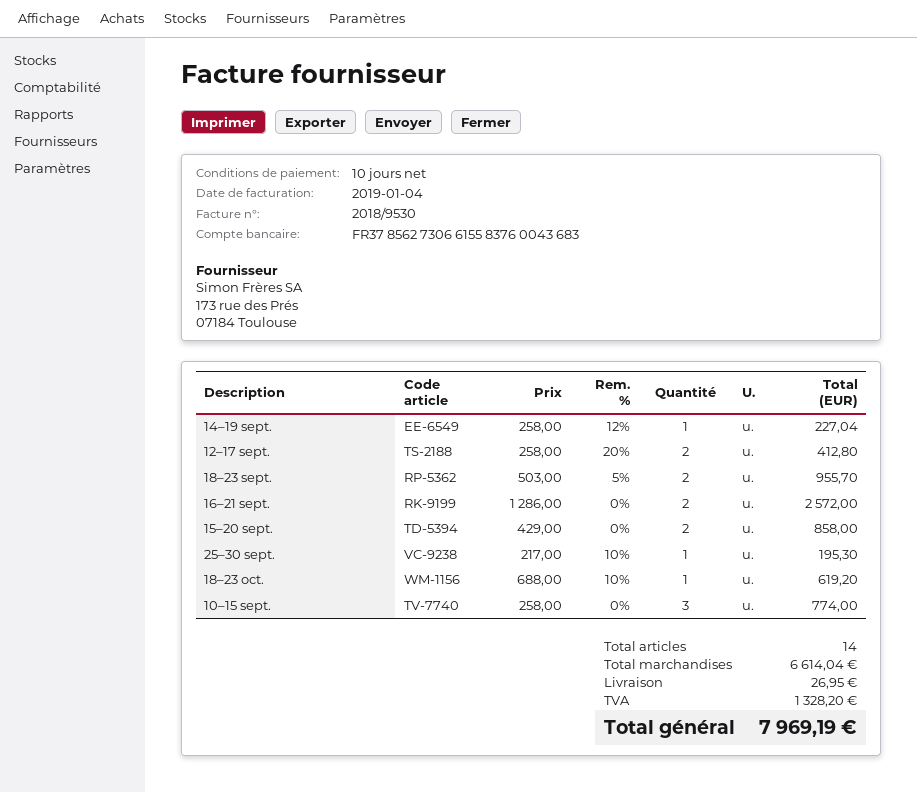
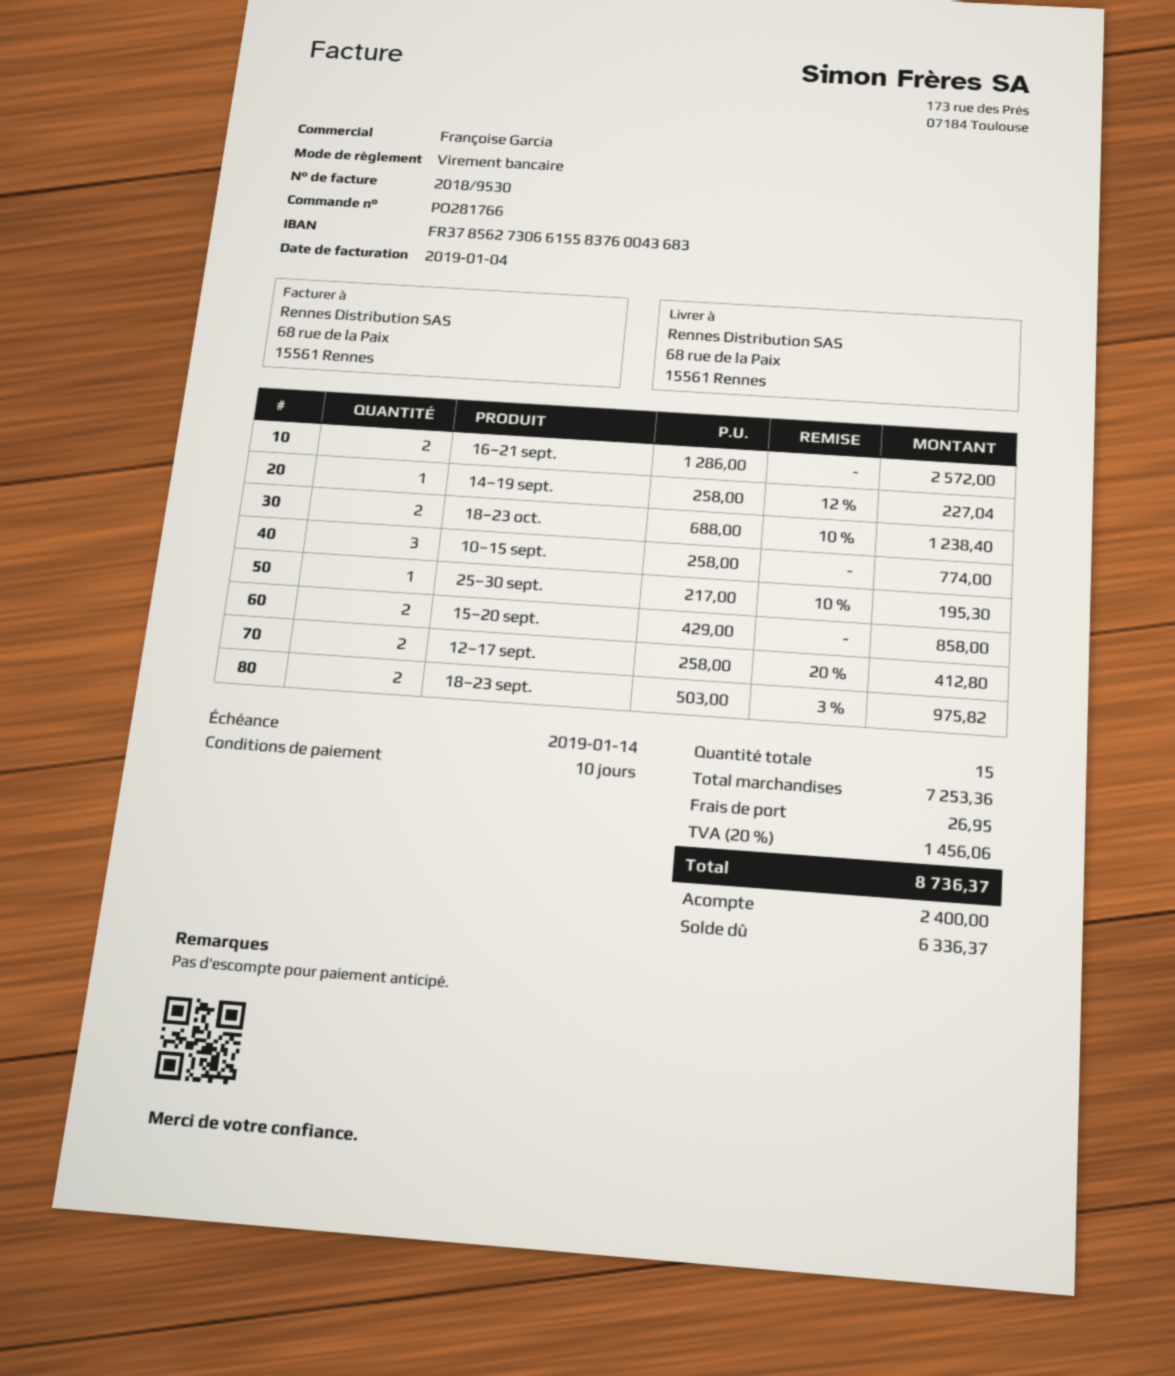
18–23 sept.: 2 x 503.00 - 5% = 955.70 -> 2 x 503.00 - 3% = 975.82
18–23 oct.: 1 x 688.00 - 10% = 619.20 -> 2 x 688.00 - 10% = 1238.40
total quantity: 14 -> 15
subtotal: 6614.04 -> 7253.36
tax: 1328.20 -> 1456.06
total: 7969.19 -> 8736.37

